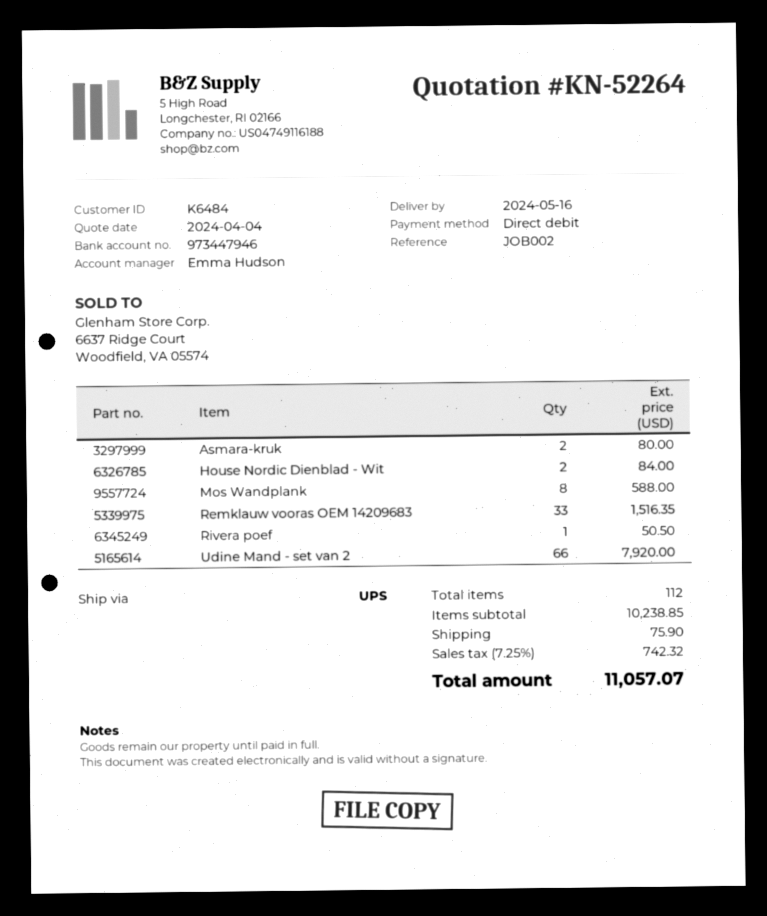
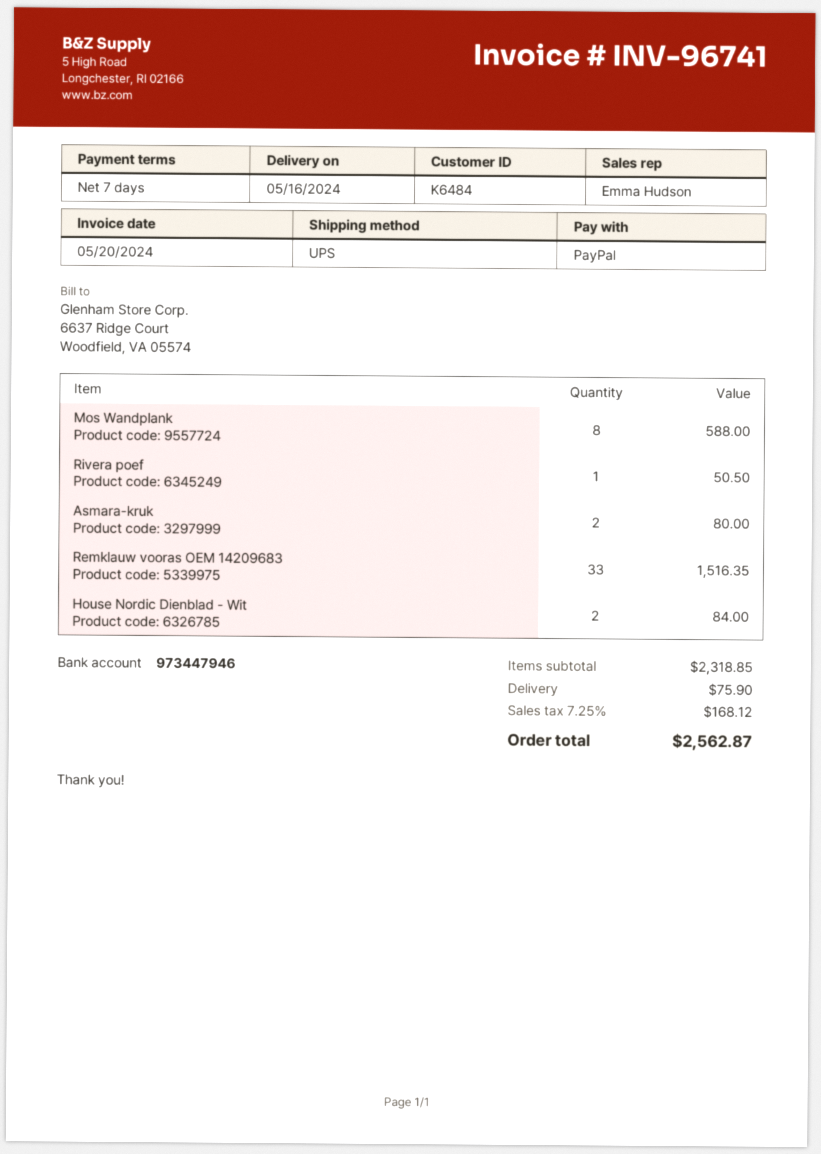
payment method: direct debit -> PayPal
Udine Mand - set van 2: 66 for 7920.00 -> none
subtotal: 10238.85 -> 2318.85
tax: 7.25% = 742.32 -> 7.25% = 168.12
total: 11057.07 -> 2562.87

